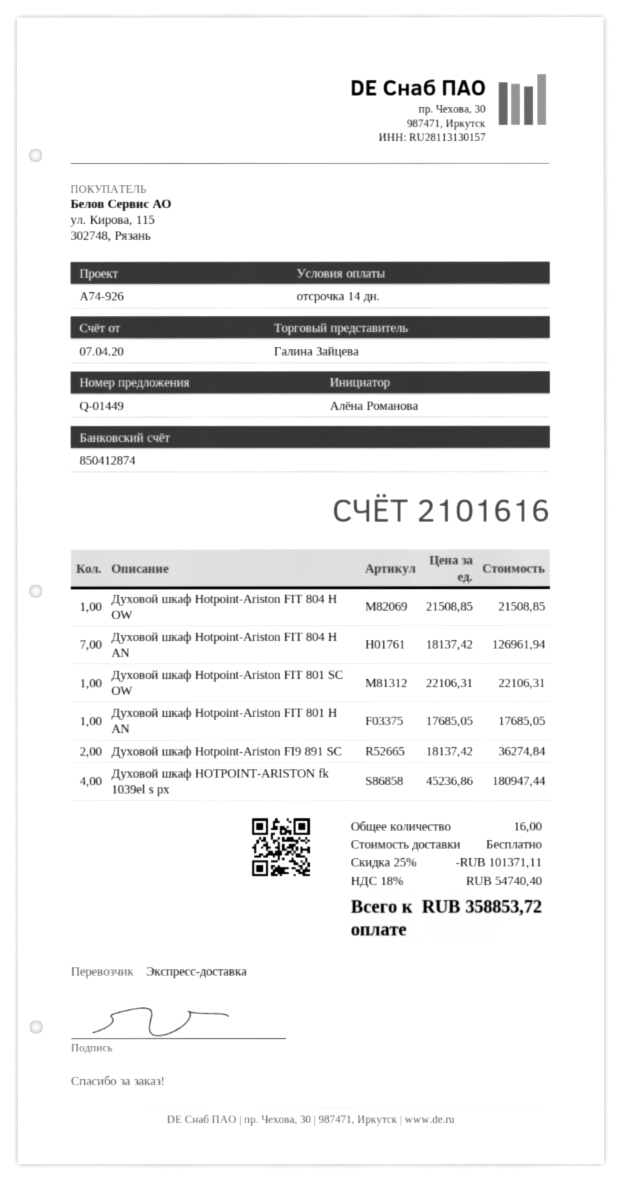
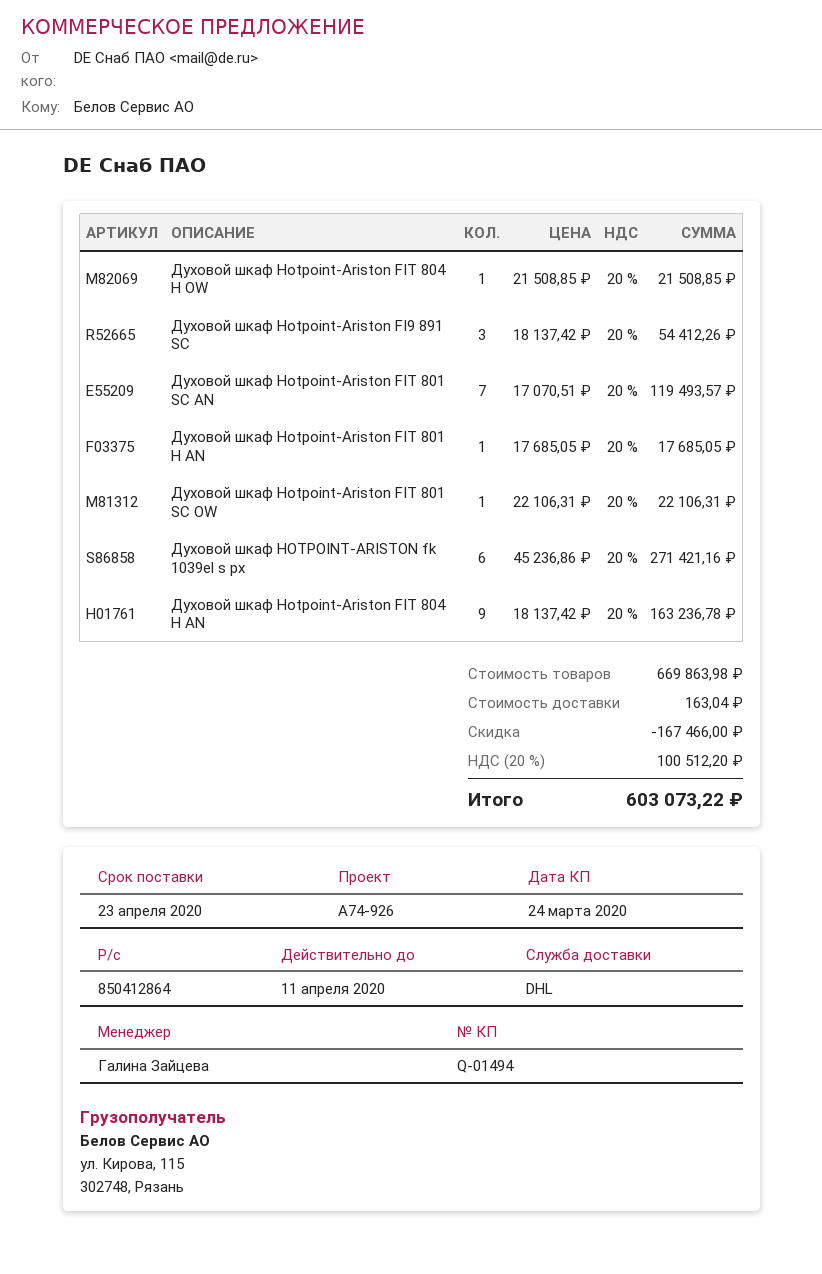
quote number: Q-01449 -> Q-01494
bank account: 850412874 -> 850412864
shipping method: express -> DHL
Духовой шкаф Hotpoint-Ariston FIT 804 H AN: 7 x 18137.42 = 126961.94 -> 9 x 18137.42 = 163236.78
Духовой шкаф Hotpoint-Ariston FI9 891 SC: 2 x 18137.42 = 36274.84 -> 3 x 18137.42 = 54412.26
Духовой шкаф HOTPOINT-ARISTON fk 1039el s px: 4 x 45236.86 = 180947.44 -> 6 x 45236.86 = 271421.16
Духовой шкаф Hotpoint-Ariston FIT 801 SC AN: none -> 7 x 17070.51 = 119493.57
discount: 101371.11 -> 167466.00
shipping: 0.00 -> 163.04
tax: 18% = 54740.40 -> 20% = 100512.20
total: 358853.72 -> 603073.22

